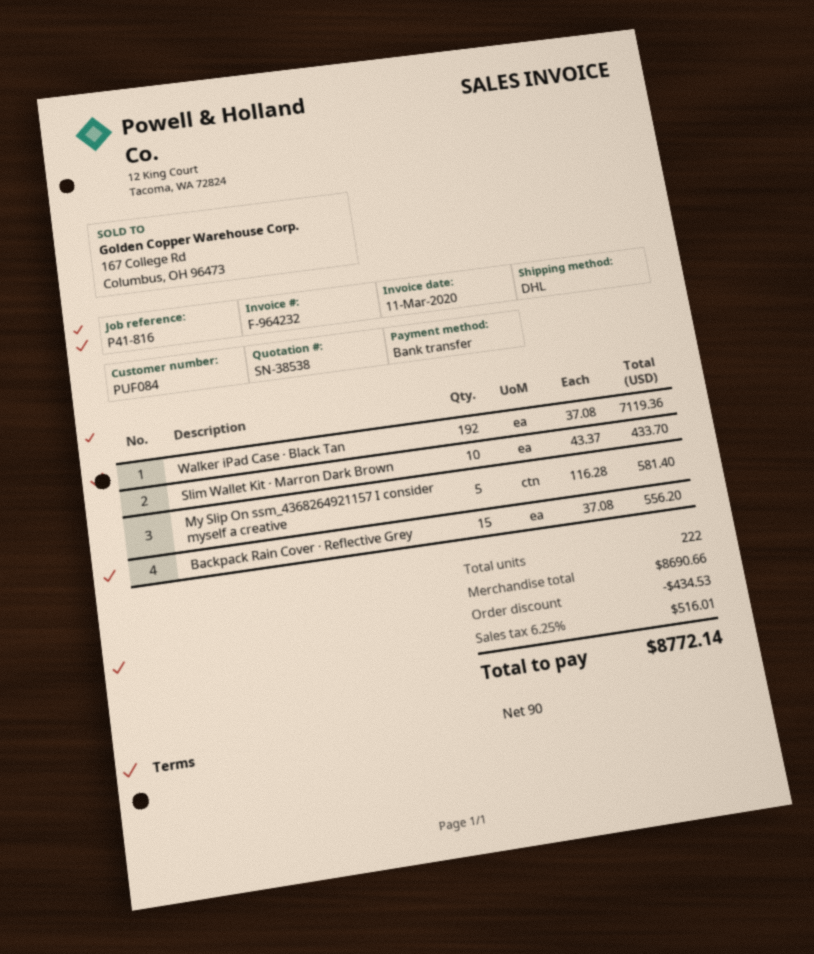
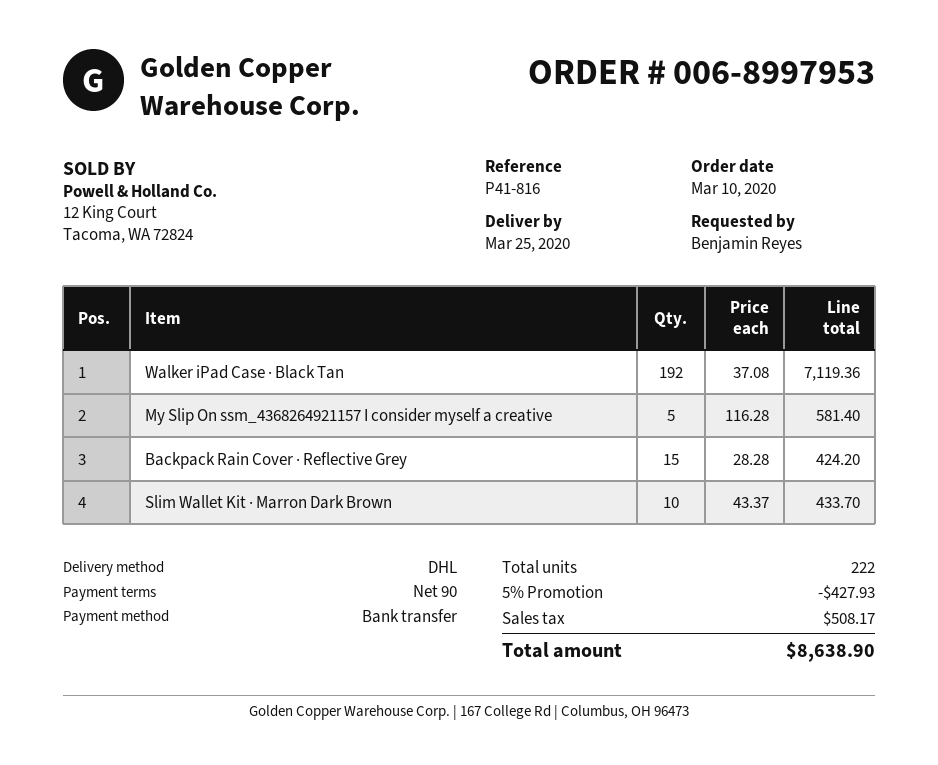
Backpack Rain Cover · Reflective Grey: 15 x 37.08 = 556.20 -> 15 x 28.28 = 424.20
discount: 434.53 -> 427.93
tax: 516.01 -> 508.17
total: 8772.14 -> 8638.90

